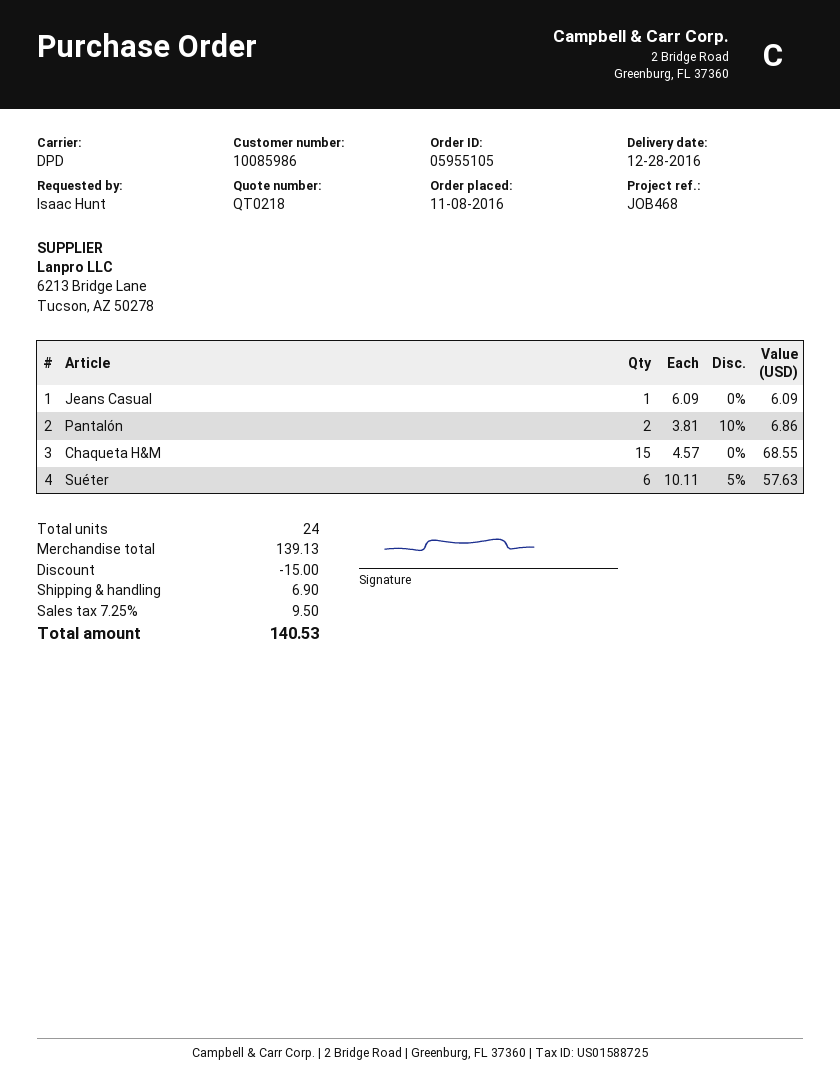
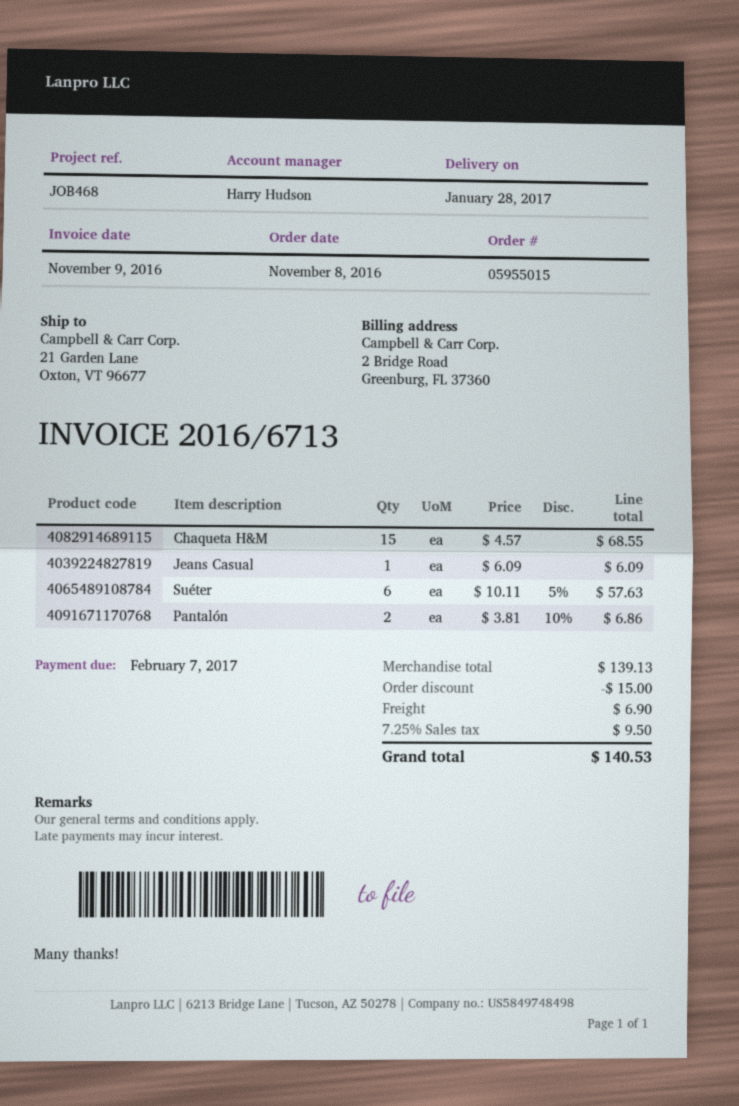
order number: 05955105 -> 05955015
delivery date: 2016-12-28 -> 2017-01-28

